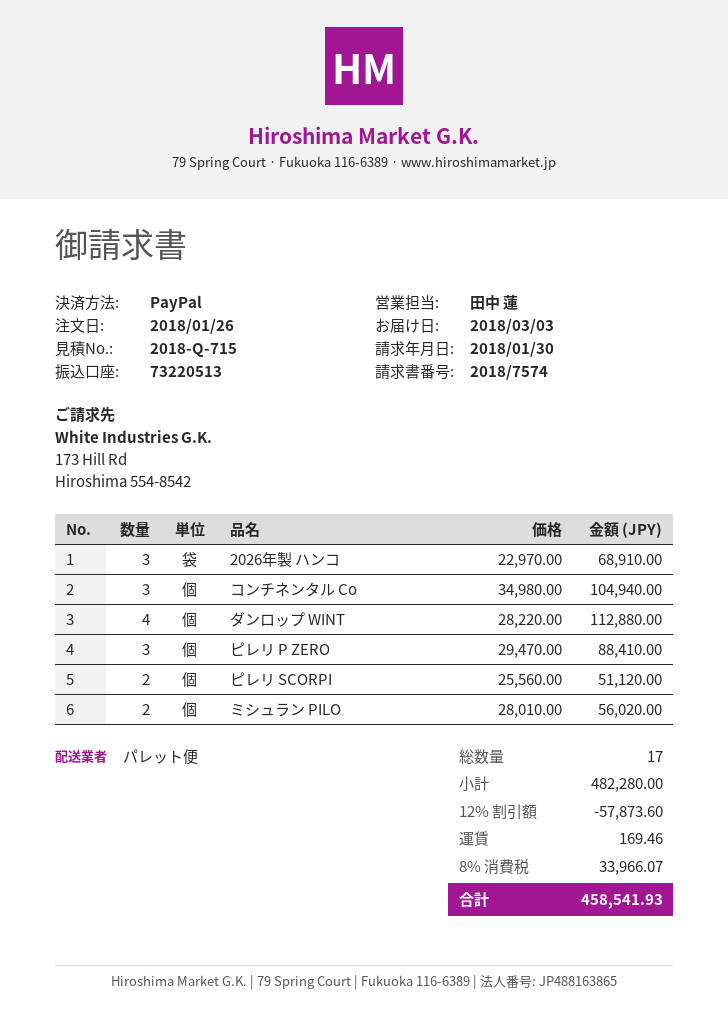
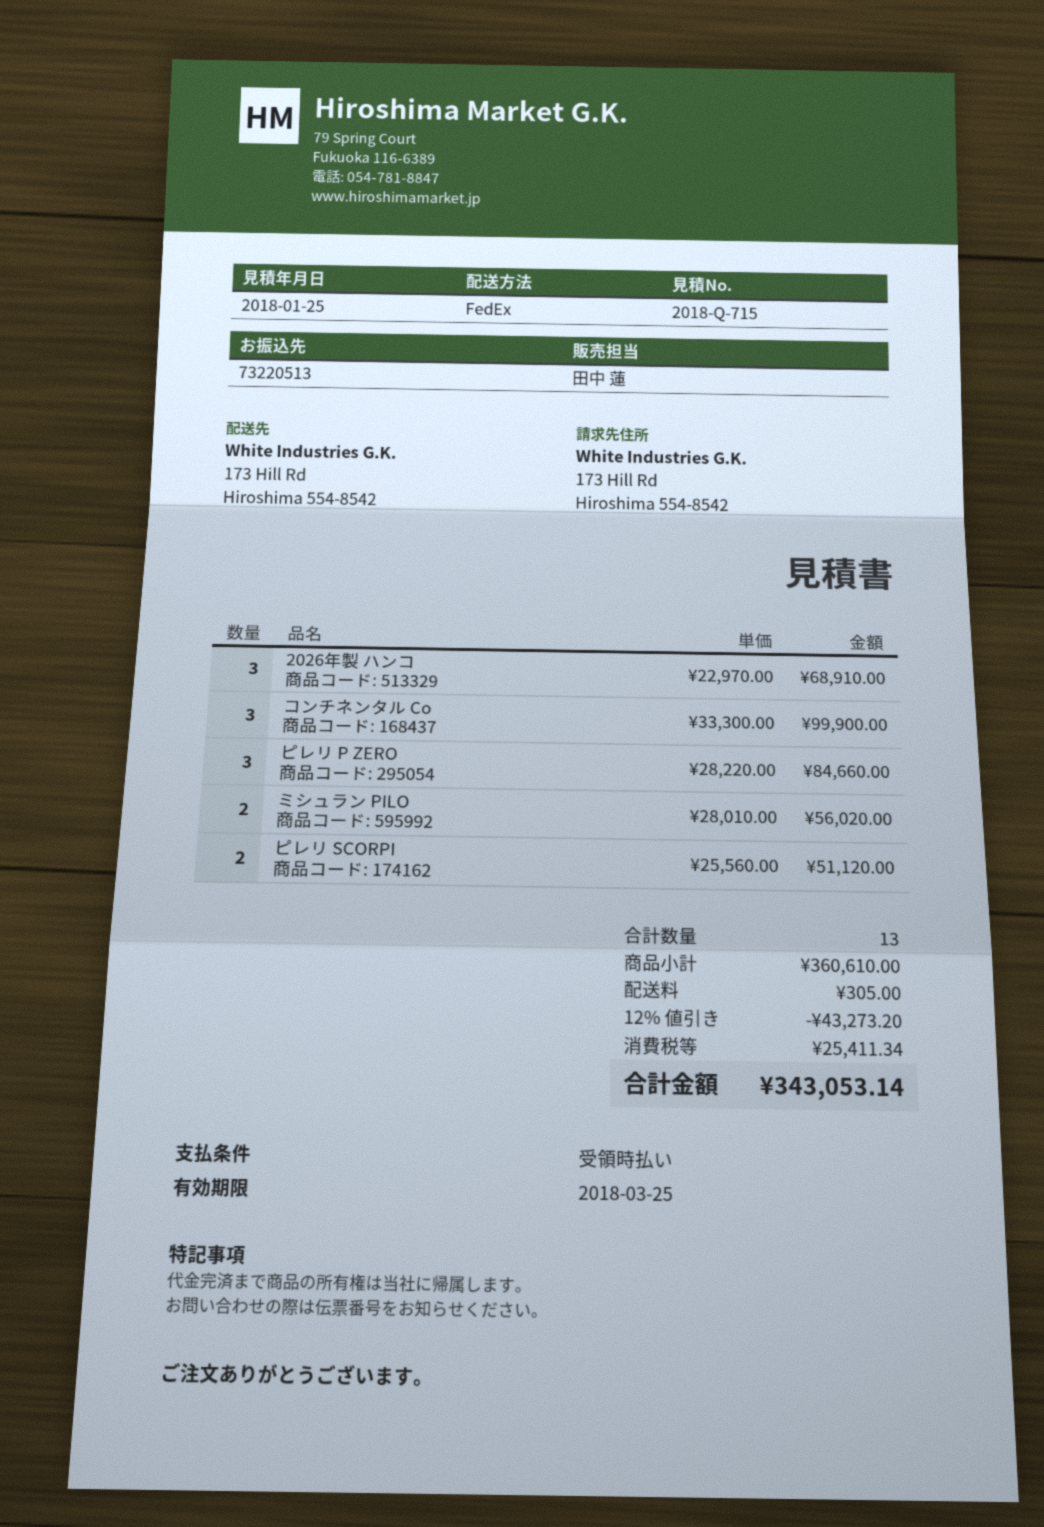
shipping method: pallet freight -> FedEx
コンチネンタル Co: 3 x 34980.00 = 104940.00 -> 3 x 33300.00 = 99900.00
ダンロップ WINT: 4 x 28220.00 = 112880.00 -> none
ピレリ P ZERO: 3 x 29470.00 = 88410.00 -> 3 x 28220.00 = 84660.00
total quantity: 17 -> 13
subtotal: 482280.00 -> 360610.00
discount: 12% = 57873.60 -> 12% = 43273.20
shipping: 169.46 -> 305.00
tax: 33966.07 -> 25411.34
total: 458541.93 -> 343053.14

